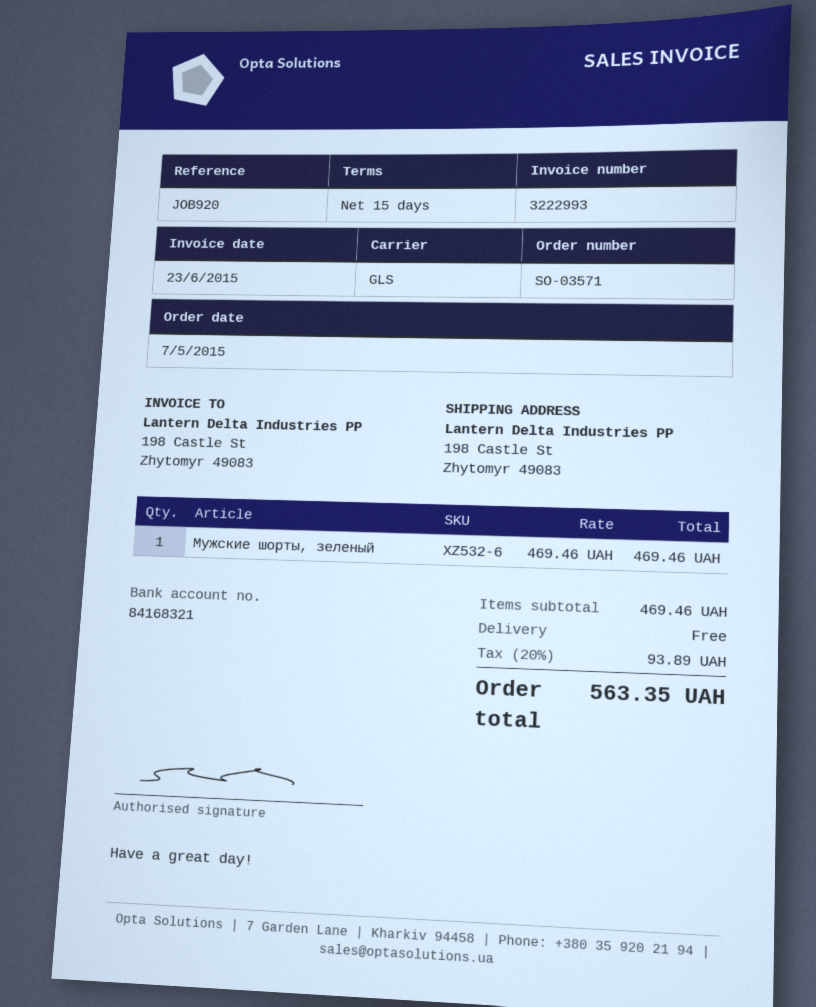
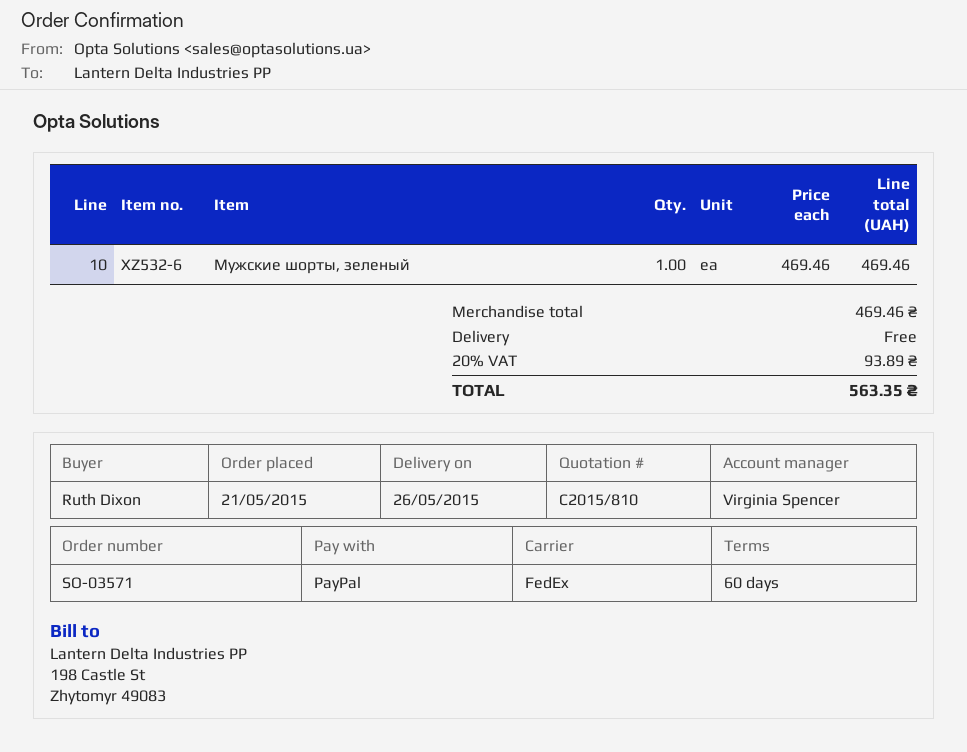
order date: 2015-05-07 -> 2015-05-21
payment terms: 15 days -> 60 days
shipping method: GLS -> FedEx

